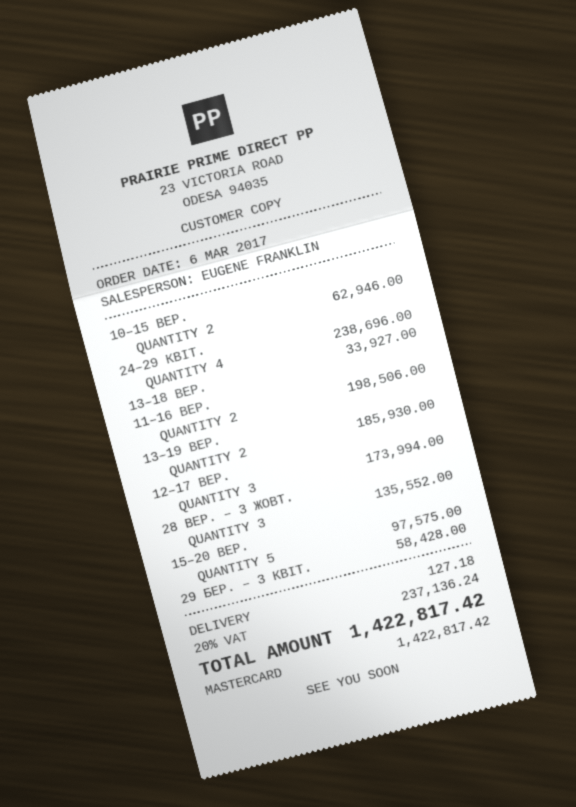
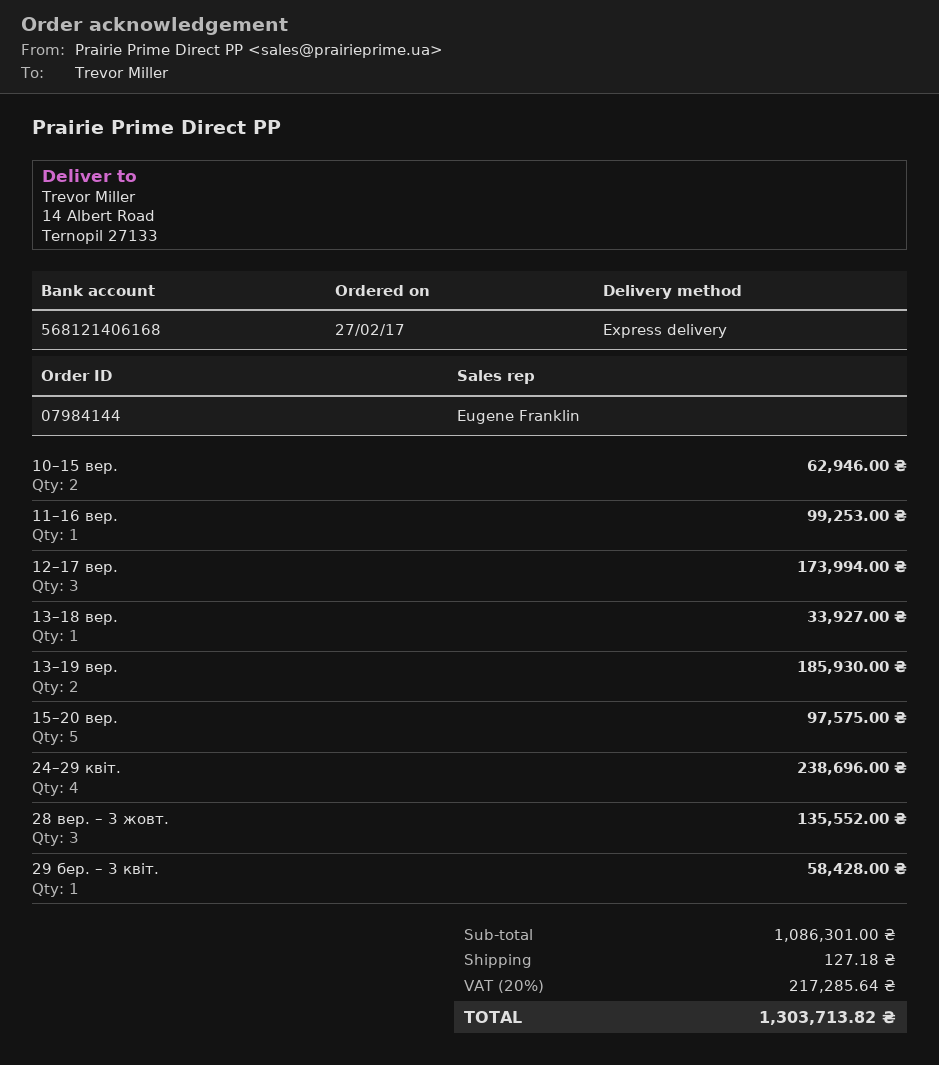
order date: 2017-03-06 -> 2017-02-27
11–16 ВЕР.: 2 for 198506.00 -> 1 for 99253.00
tax: 20% = 237136.24 -> 20% = 217285.64
total: 1422817.42 -> 1303713.82

